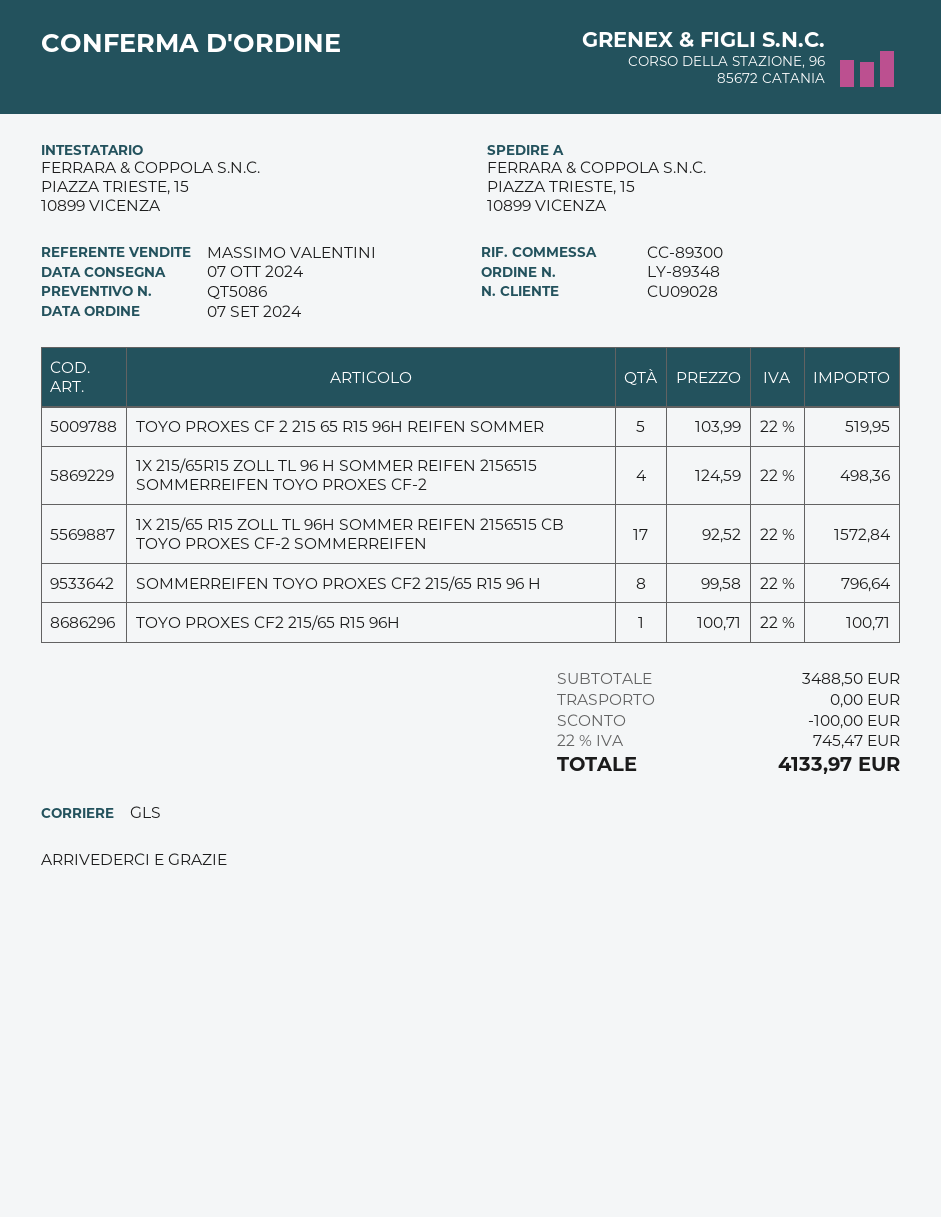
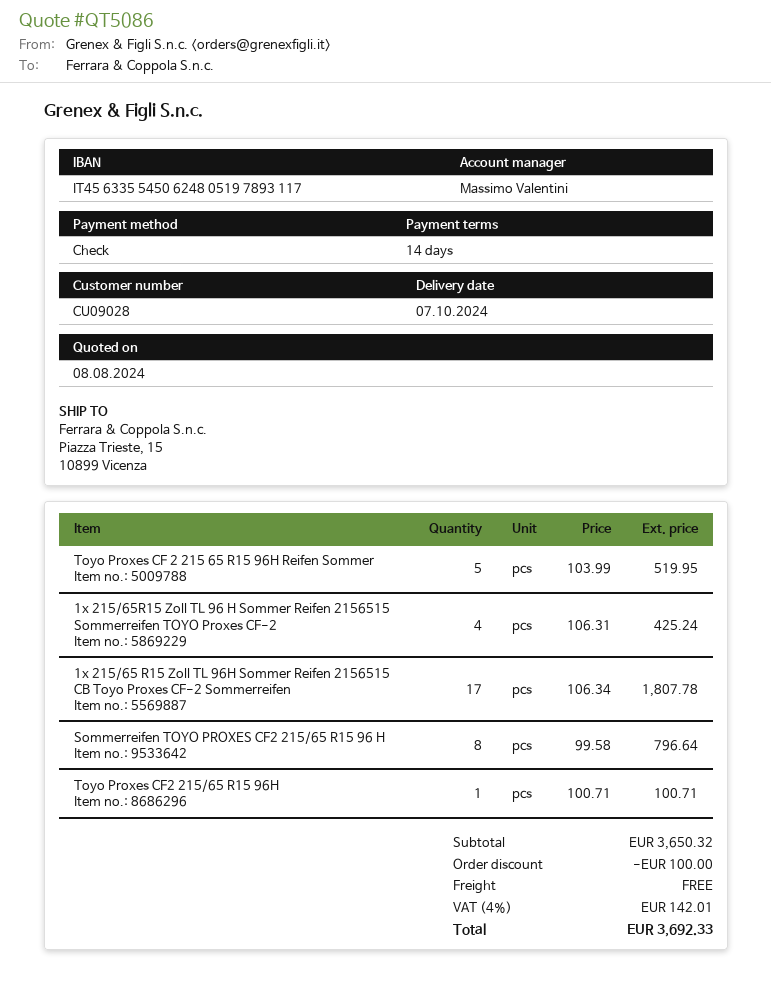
1X 215/65R15 ZOLL TL 96 H SOMMER REIFEN 2156515 SOMMERREIFEN TOYO PROXES CF-2: 4 x 124.59 = 498.36 -> 4 x 106.31 = 425.24
1X 215/65 R15 ZOLL TL 96H SOMMER REIFEN 2156515 CB TOYO PROXES CF-2 SOMMERREIFEN: 17 x 92.52 = 1572.84 -> 17 x 106.34 = 1807.78
subtotal: 3488.50 -> 3650.32
tax: 22% = 745.47 -> 4% = 142.01
total: 4133.97 -> 3692.33

